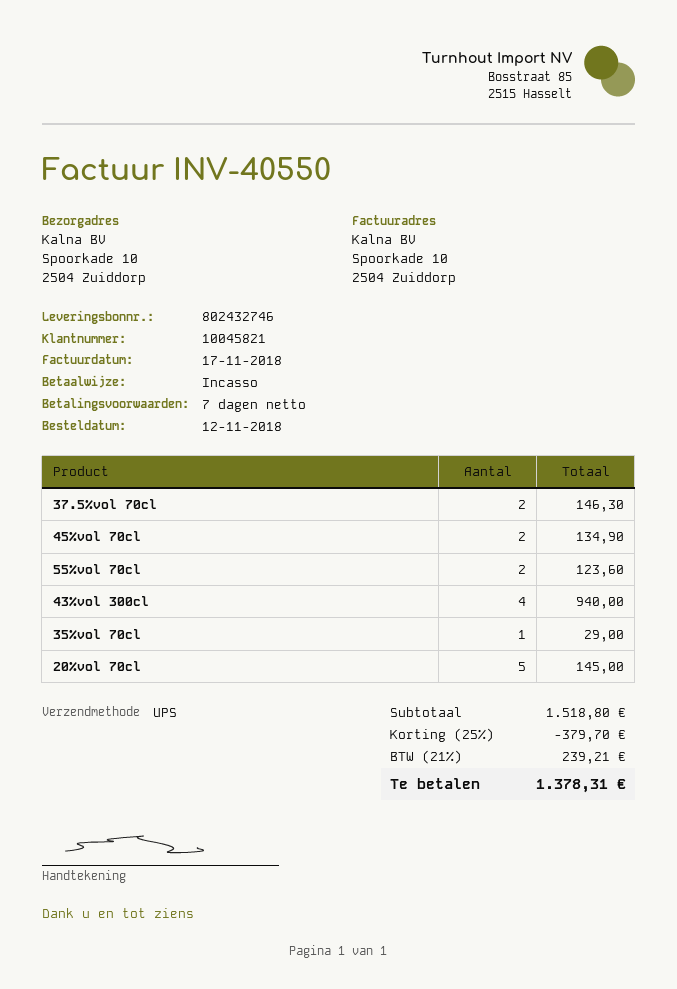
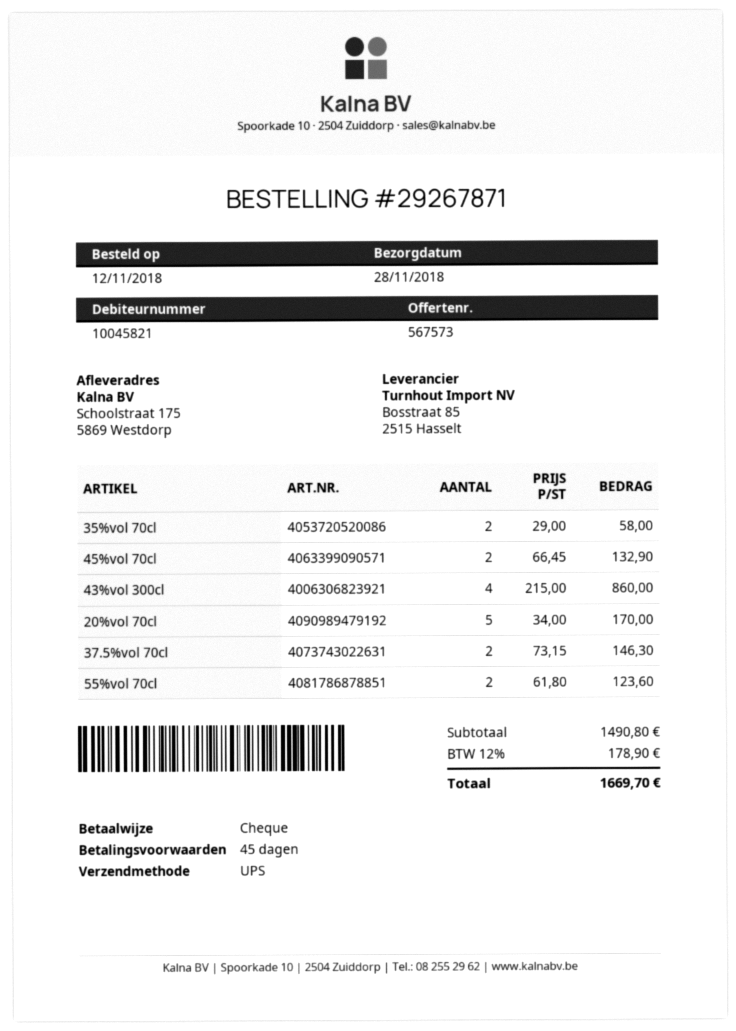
payment terms: 7 days -> 45 days
payment method: direct debit -> cheque
ship to: Spoorkade 10, 2504 Zuiddorp -> Schoolstraat 175, 5869 Westdorp
45%vol 70cl: 2 for 134.90 -> 2 for 132.90
43%vol 300cl: 4 for 940.00 -> 4 for 860.00
35%vol 70cl: 1 for 29.00 -> 2 for 58.00
20%vol 70cl: 5 for 145.00 -> 5 for 170.00
subtotal: 1518.80 -> 1490.80
discount: 25% = 379.70 -> none
tax: 21% = 239.21 -> 12% = 178.90
total: 1378.31 -> 1669.70

